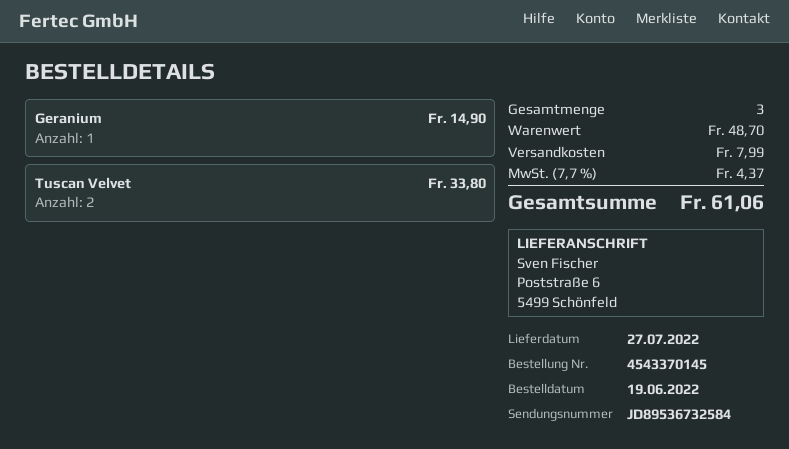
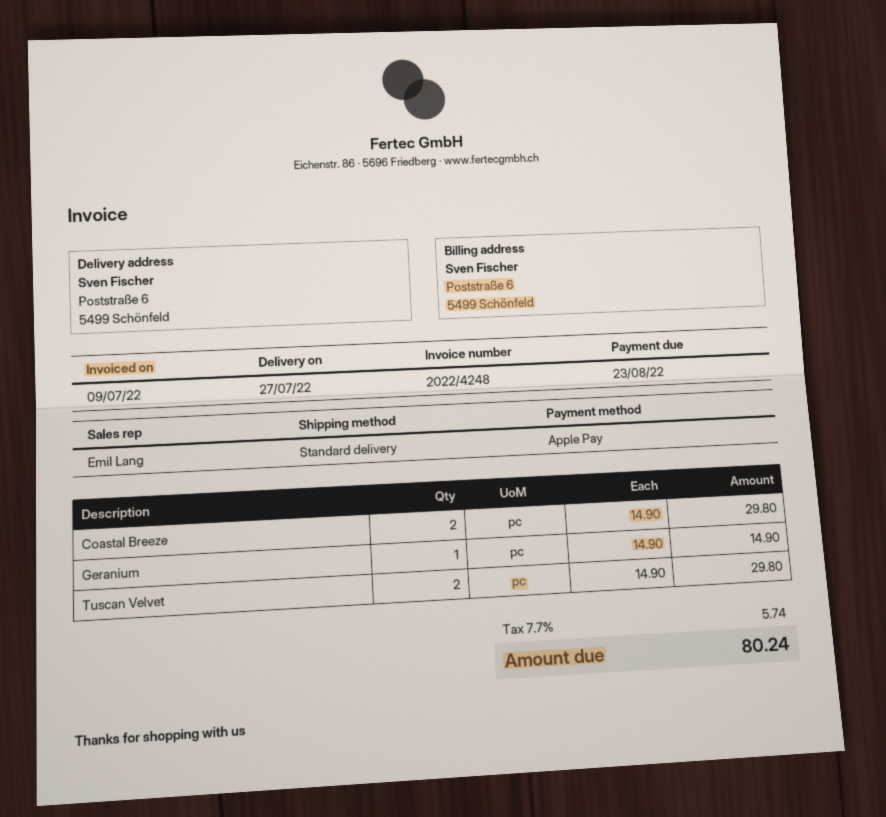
Tuscan Velvet: 2 for 33.80 -> 2 for 29.80
Coastal Breeze: none -> 2 for 29.80
shipping: 7.99 -> none
tax: 7.7% = 4.37 -> 7.7% = 5.74
total: 61.06 -> 80.24

